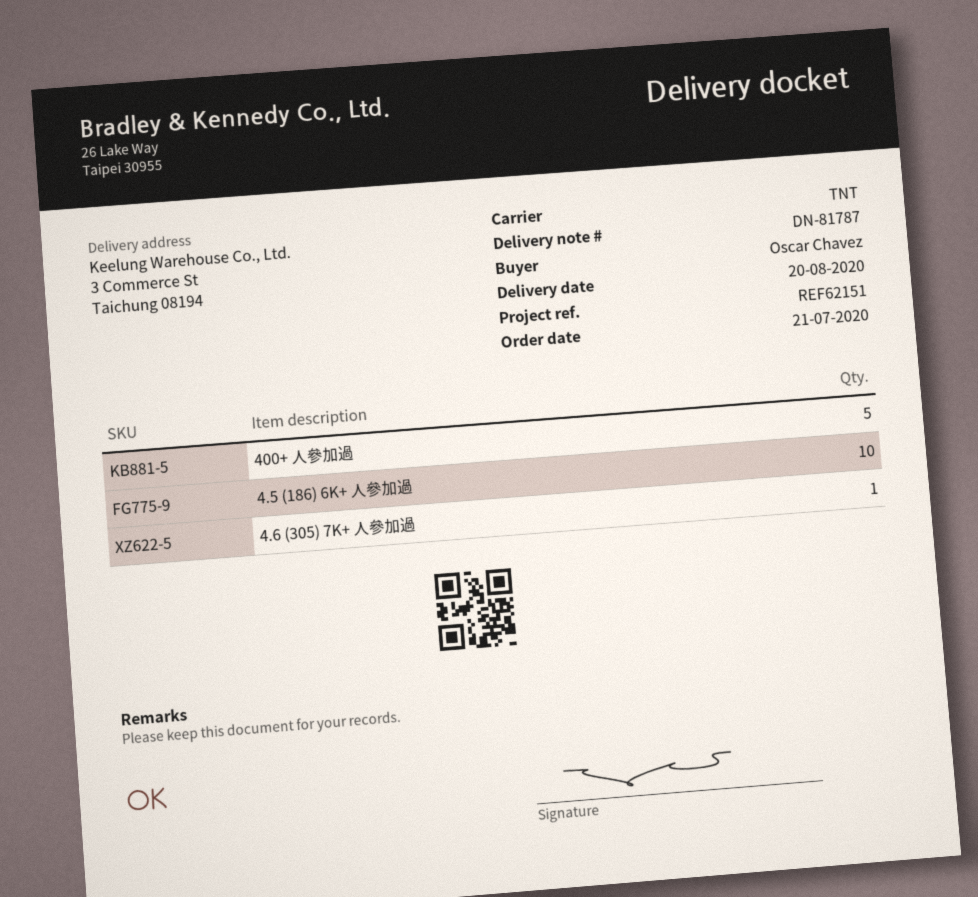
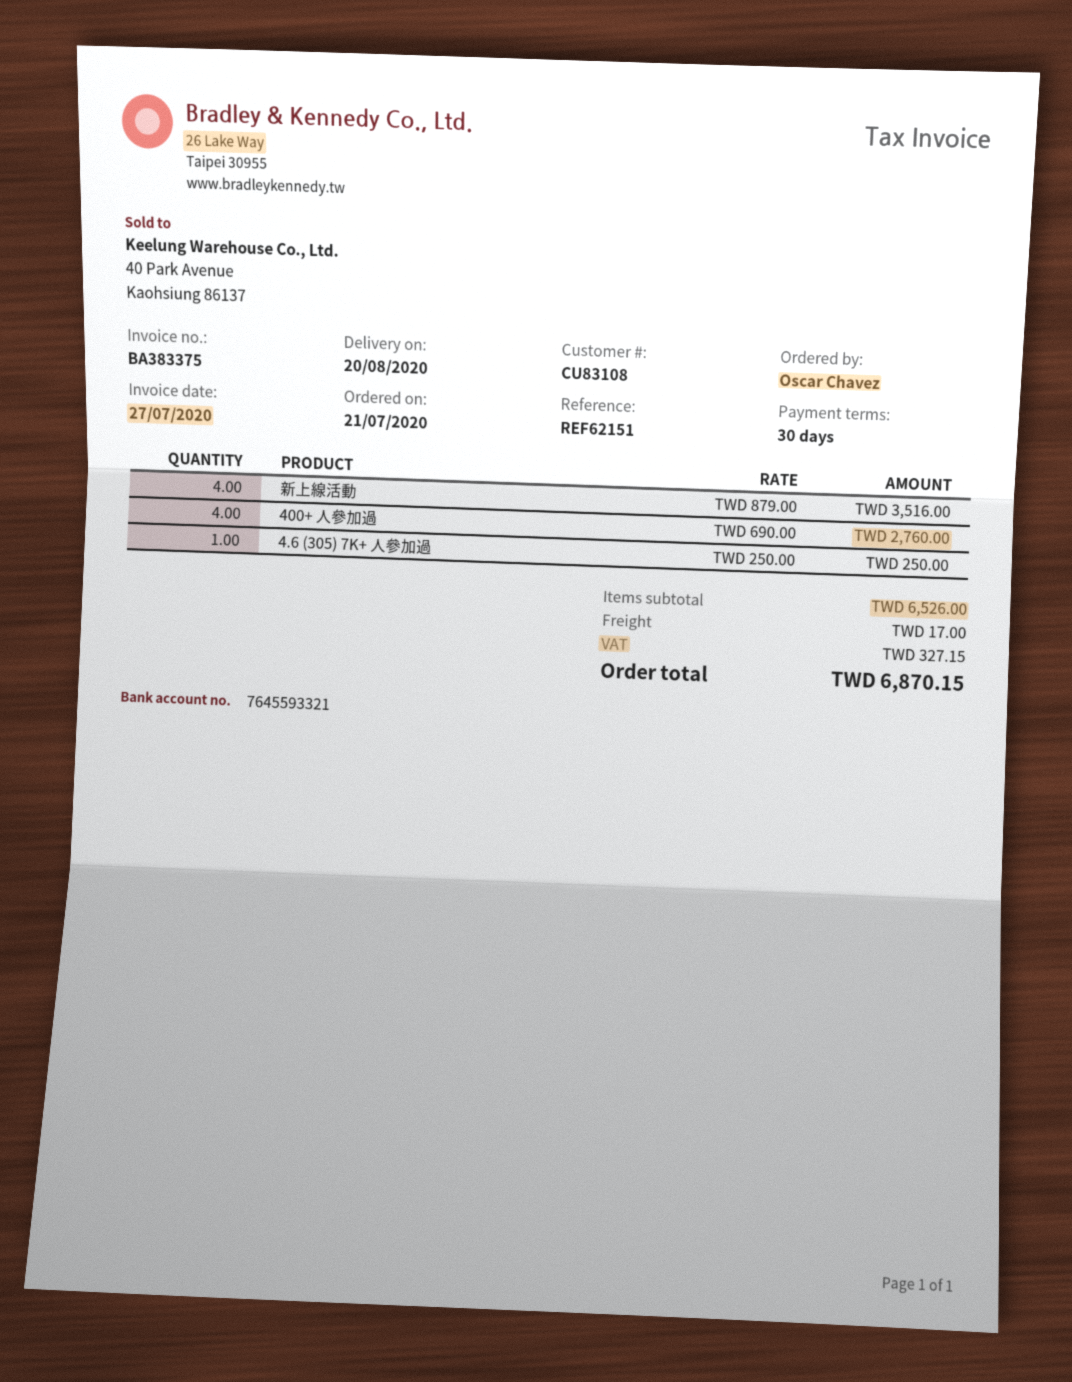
400+ 人參加過: 5 -> 4
4.5 (186) 6K+ 人參加過: 10 -> none
新上線活動: none -> 4

